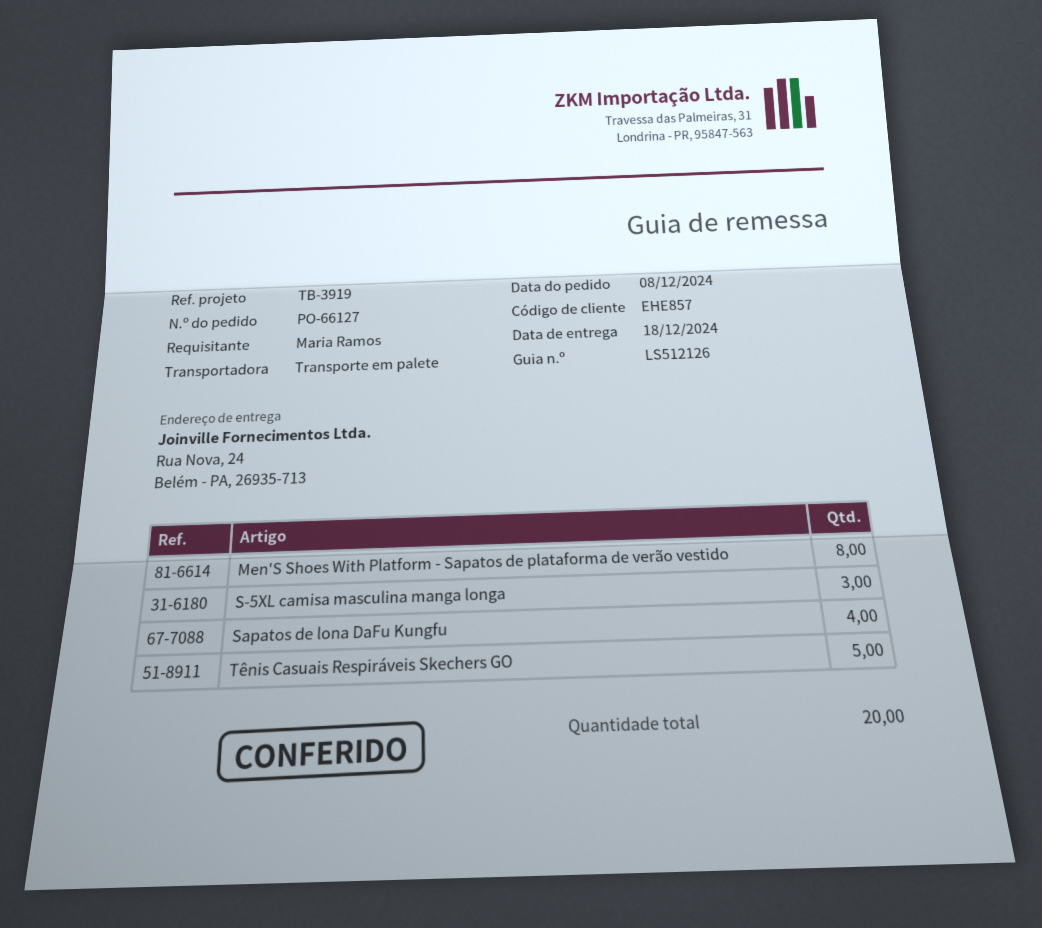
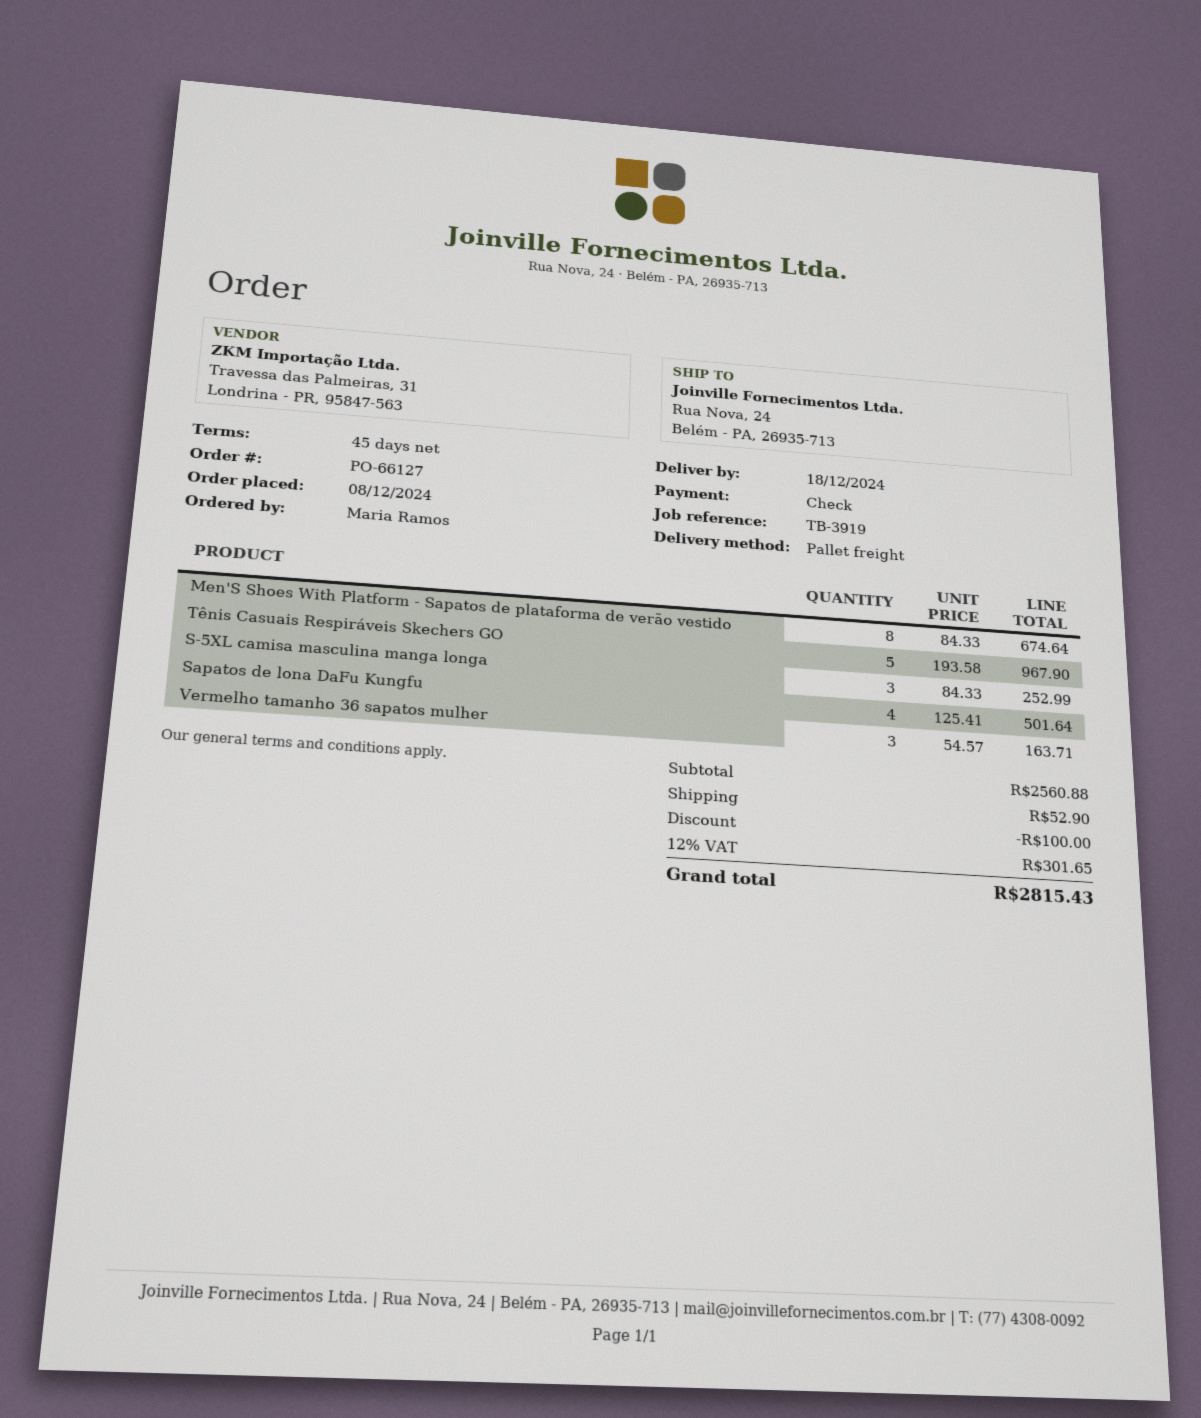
Vermelho tamanho 36 sapatos mulher: none -> 3

